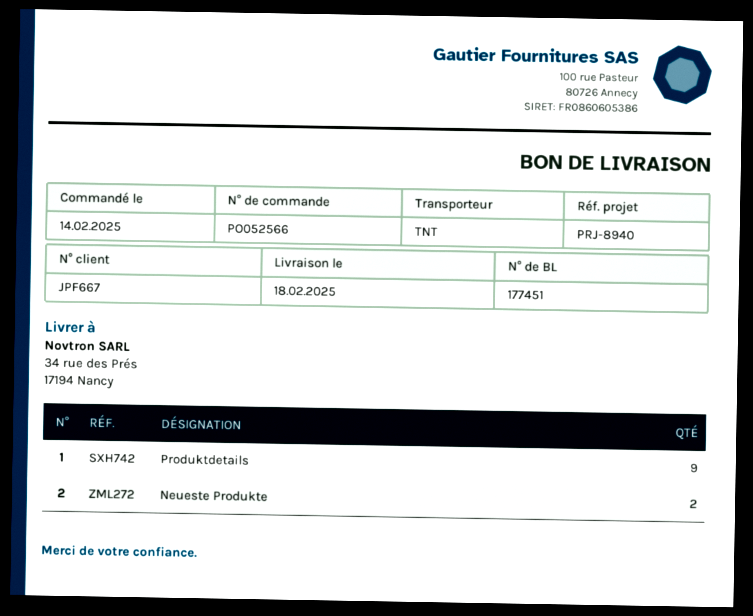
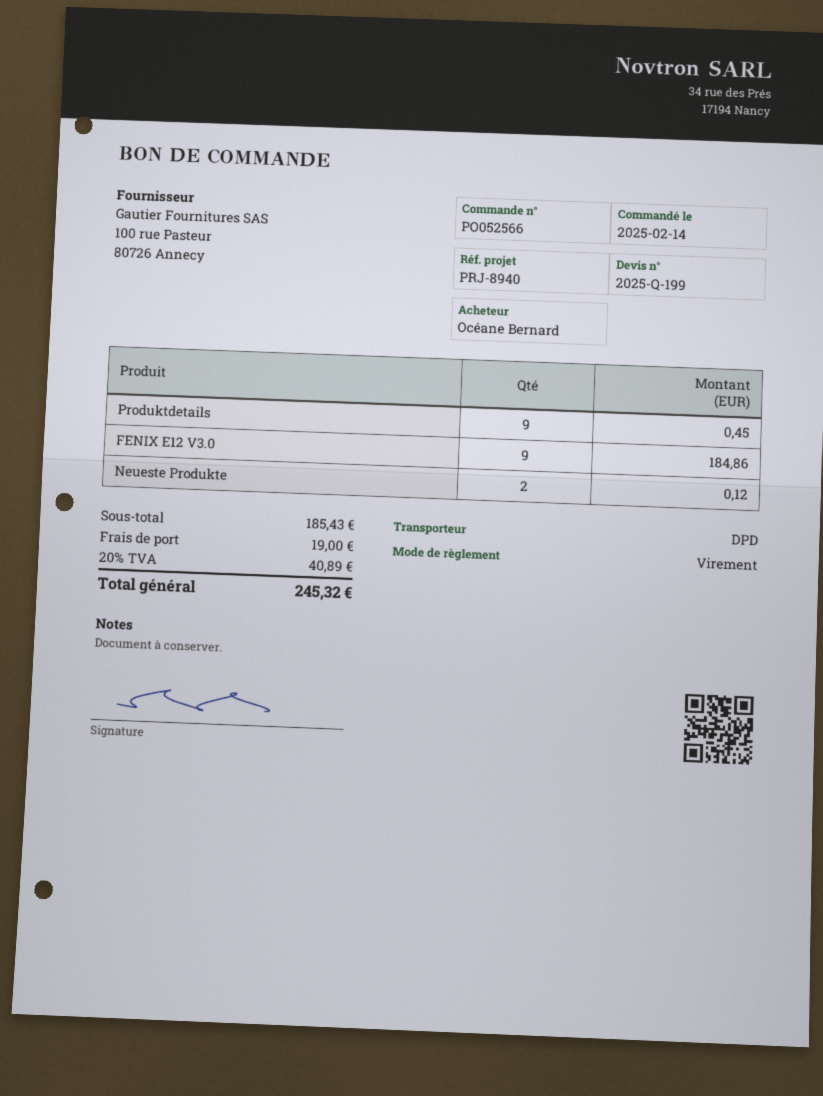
shipping method: TNT -> DPD
FENIX E12 V3.0: none -> 9

